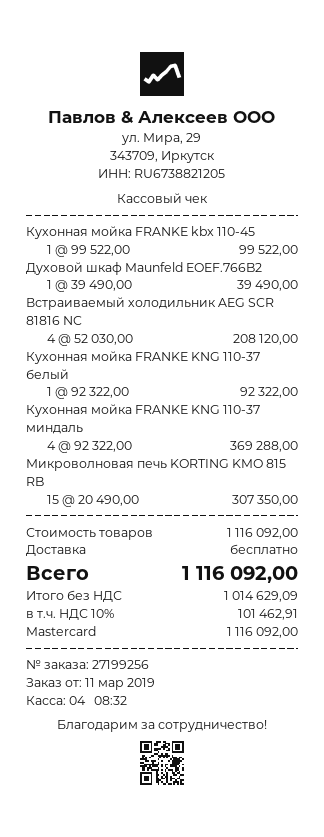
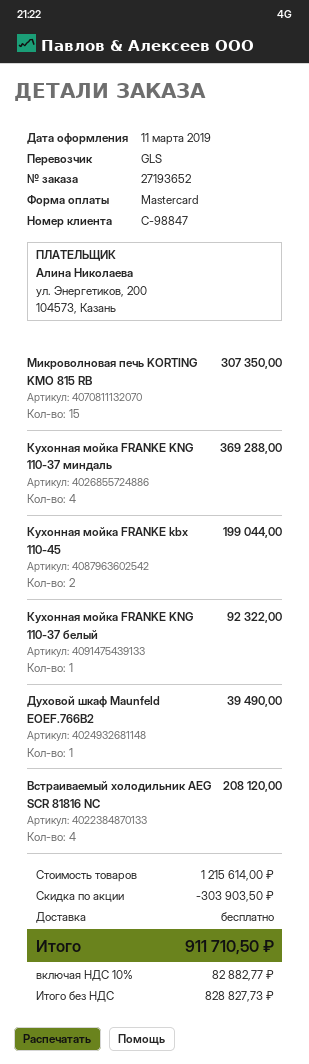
order number: 27199256 -> 27193652
Кухонная мойка FRANKE kbx 110-45: 1 for 99522.00 -> 2 for 199044.00
subtotal: 1116092.00 -> 1215614.00
discount: none -> 303903.50
net: 1014629.09 -> 828827.73
tax: 10% = 101462.91 -> 10% = 82882.77
total: 1116092.00 -> 911710.50

